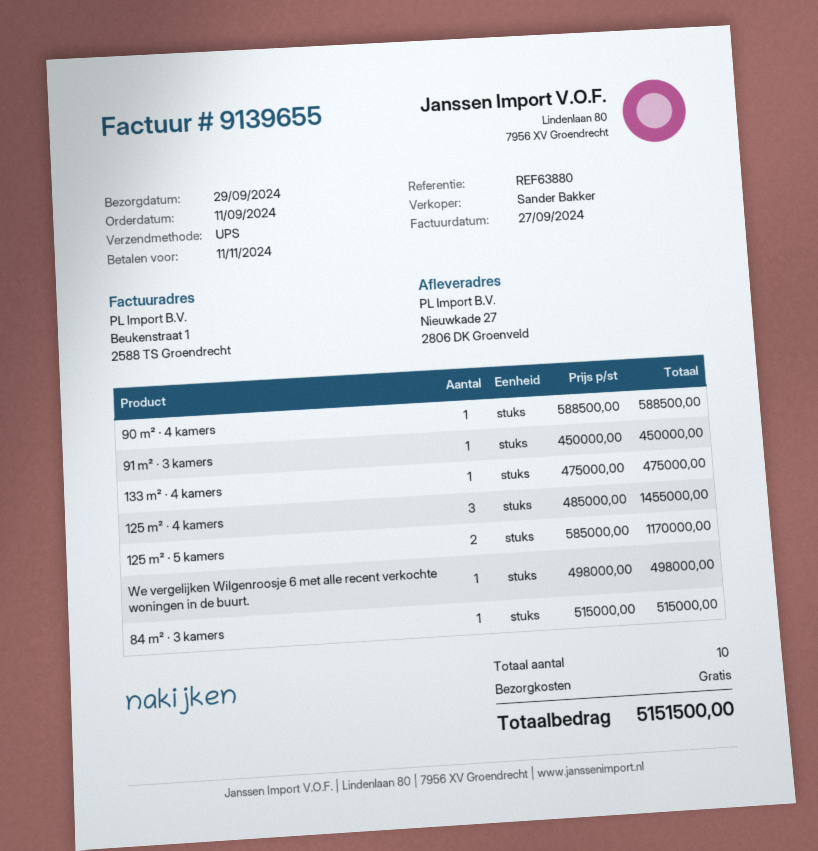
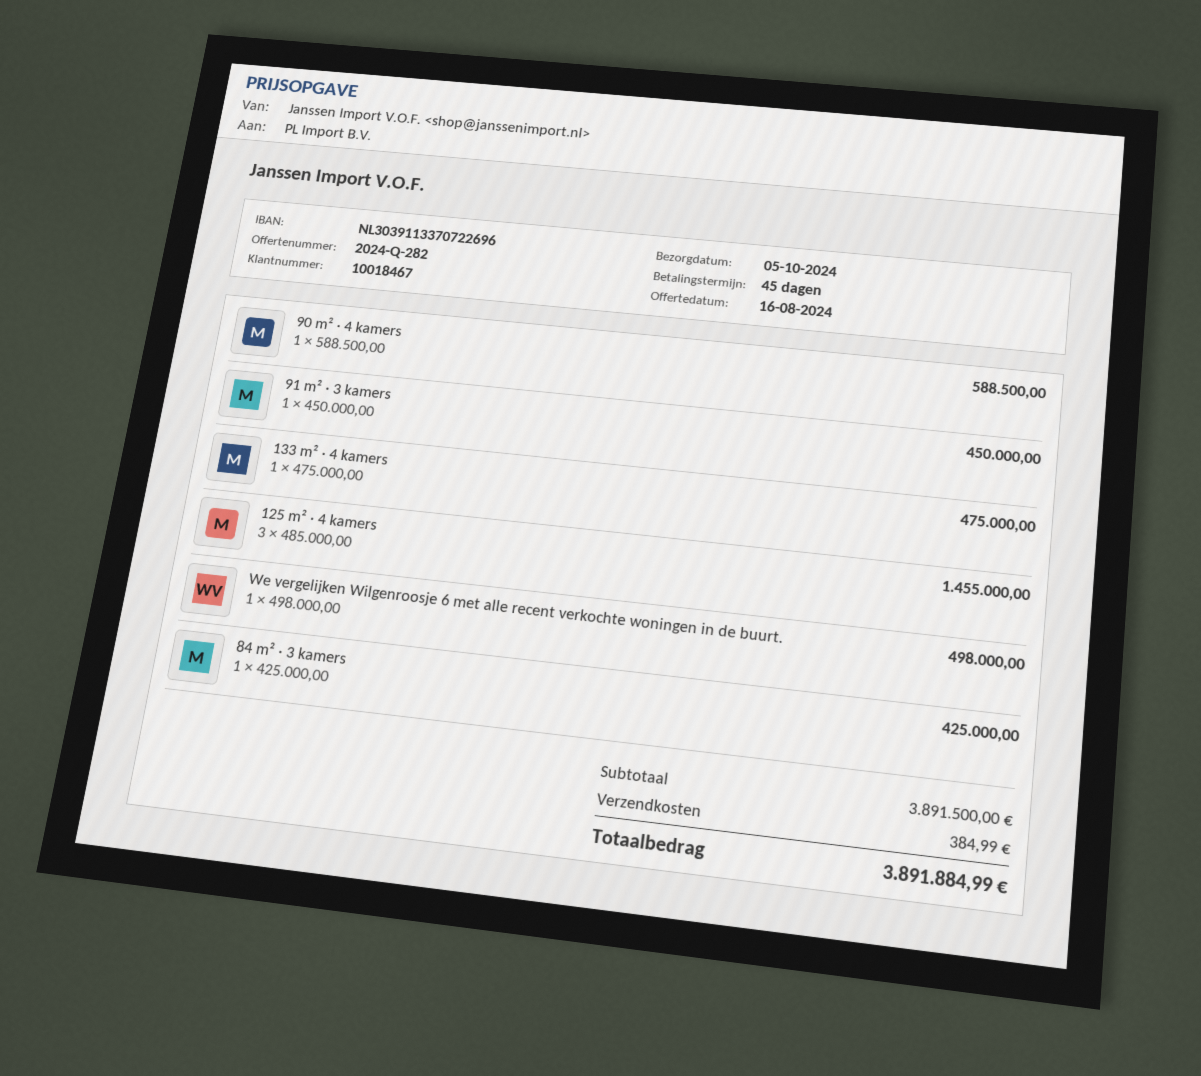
delivery date: 2024-09-29 -> 2024-10-05
125 m² · 5 kamers: 2 x 585000.00 = 1170000.00 -> none
84 m² · 3 kamers: 1 x 515000.00 = 515000.00 -> 1 x 425000.00 = 425000.00
shipping: 0.00 -> 384.99
total: 5151500.00 -> 3891884.99

